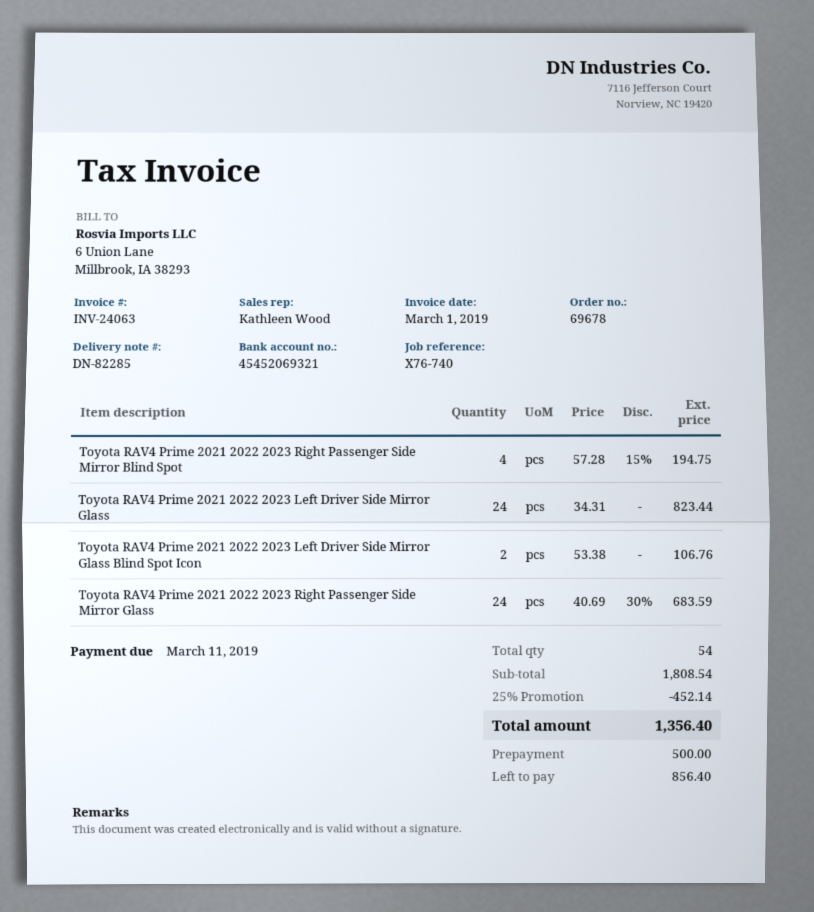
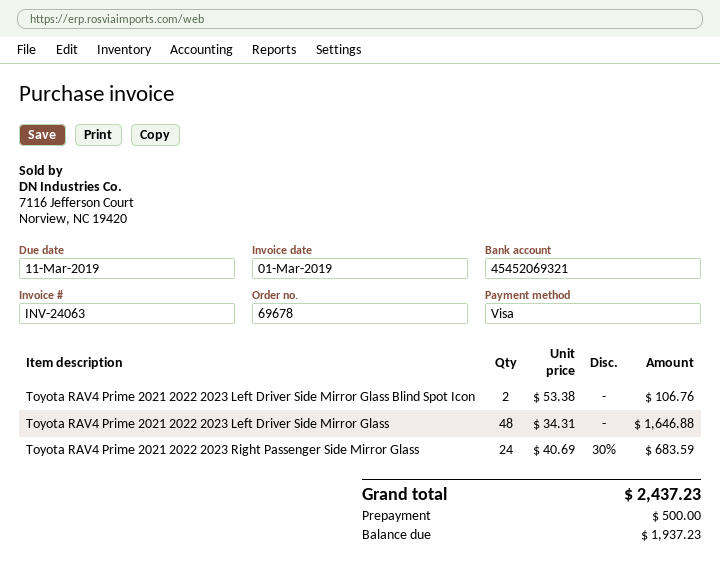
Toyota RAV4 Prime 2021 2022 2023 Right Passenger Side Mirror Blind Spot: 4 x 57.28 - 15% = 194.75 -> none
Toyota RAV4 Prime 2021 2022 2023 Left Driver Side Mirror Glass: 24 x 34.31 = 823.44 -> 48 x 34.31 = 1646.88
discount: 25% = 452.14 -> none
total: 1356.40 -> 2437.23
balance: 856.40 -> 1937.23

